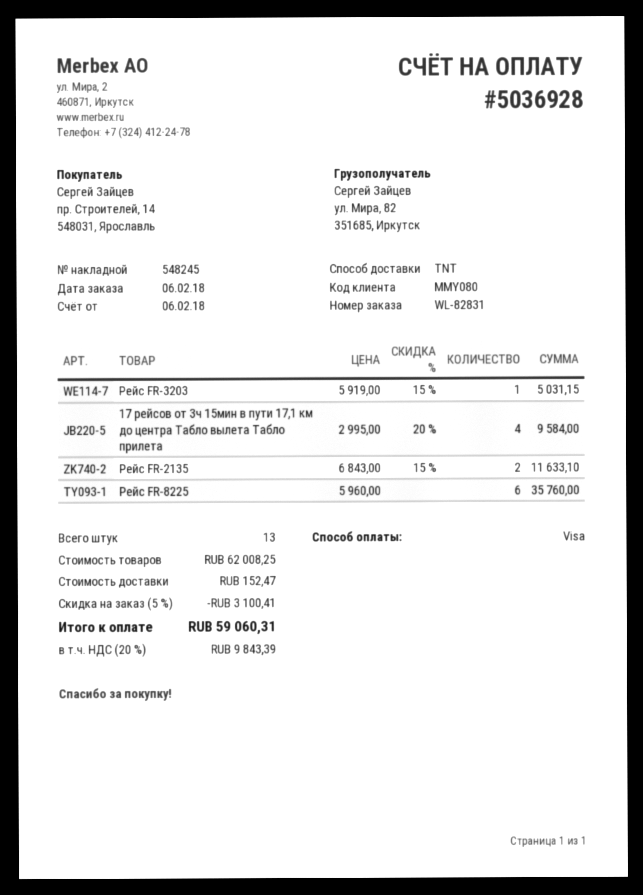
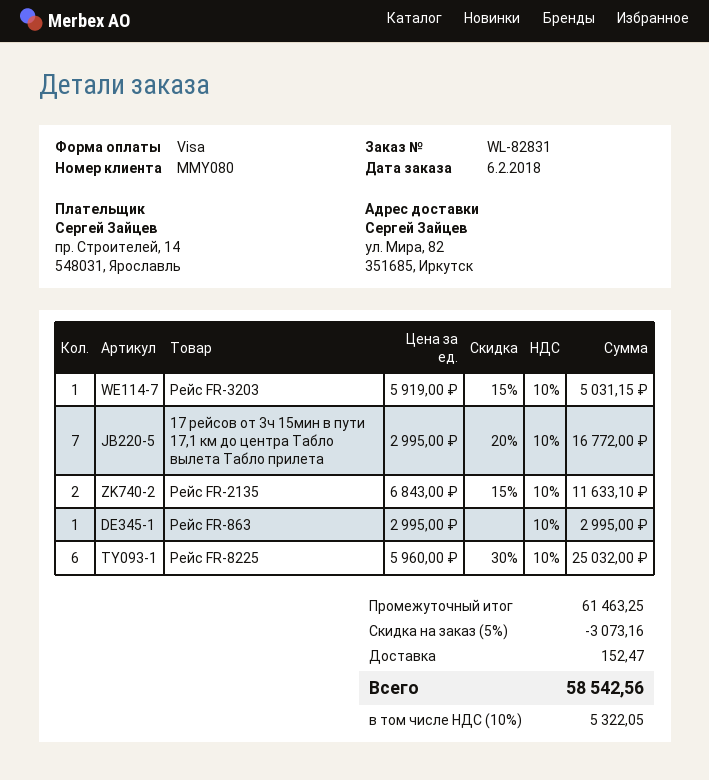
17 рейсов от 3ч 15мин в пути 17,1 км до центра Табло вылета Табло прилета: 4 x 2995.00 - 20% = 9584.00 -> 7 x 2995.00 - 20% = 16772.00
Рейс FR-8225: 6 x 5960.00 = 35760.00 -> 6 x 5960.00 - 30% = 25032.00
Рейс FR-863: none -> 1 x 2995.00 = 2995.00
subtotal: 62008.25 -> 61463.25
discount: 5% = 3100.41 -> 5% = 3073.16
tax: 20% = 9843.39 -> 10% = 5322.05
total: 59060.31 -> 58542.56

